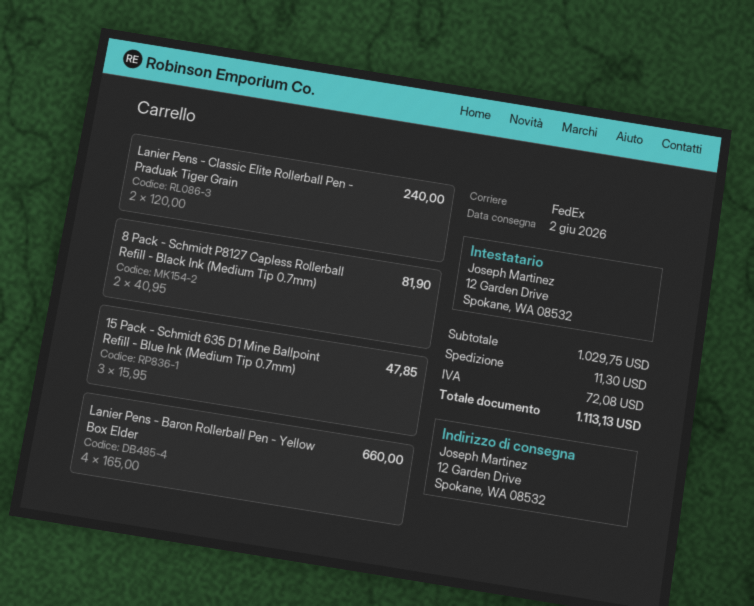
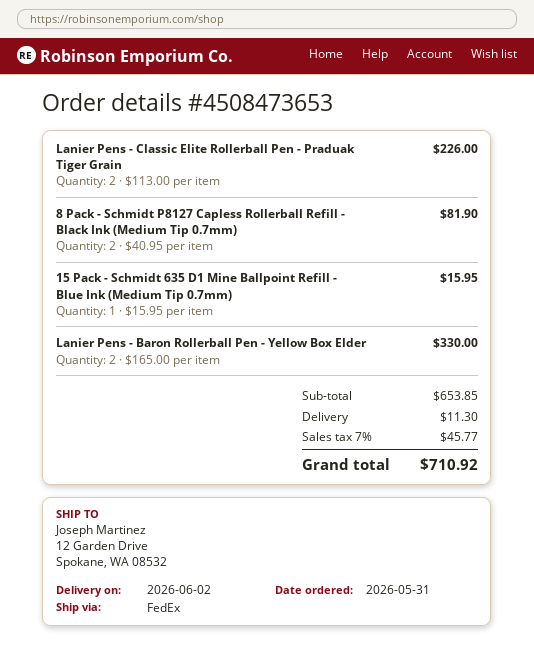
Lanier Pens - Classic Elite Rollerball Pen - Praduak Tiger Grain: 2 x 120.00 = 240.00 -> 2 x 113.00 = 226.00
15 Pack - Schmidt 635 D1 Mine Ballpoint Refill - Blue Ink (Medium Tip 0.7mm): 3 x 15.95 = 47.85 -> 1 x 15.95 = 15.95
Lanier Pens - Baron Rollerball Pen - Yellow Box Elder: 4 x 165.00 = 660.00 -> 2 x 165.00 = 330.00
subtotal: 1029.75 -> 653.85
tax: 72.08 -> 45.77
total: 1113.13 -> 710.92

